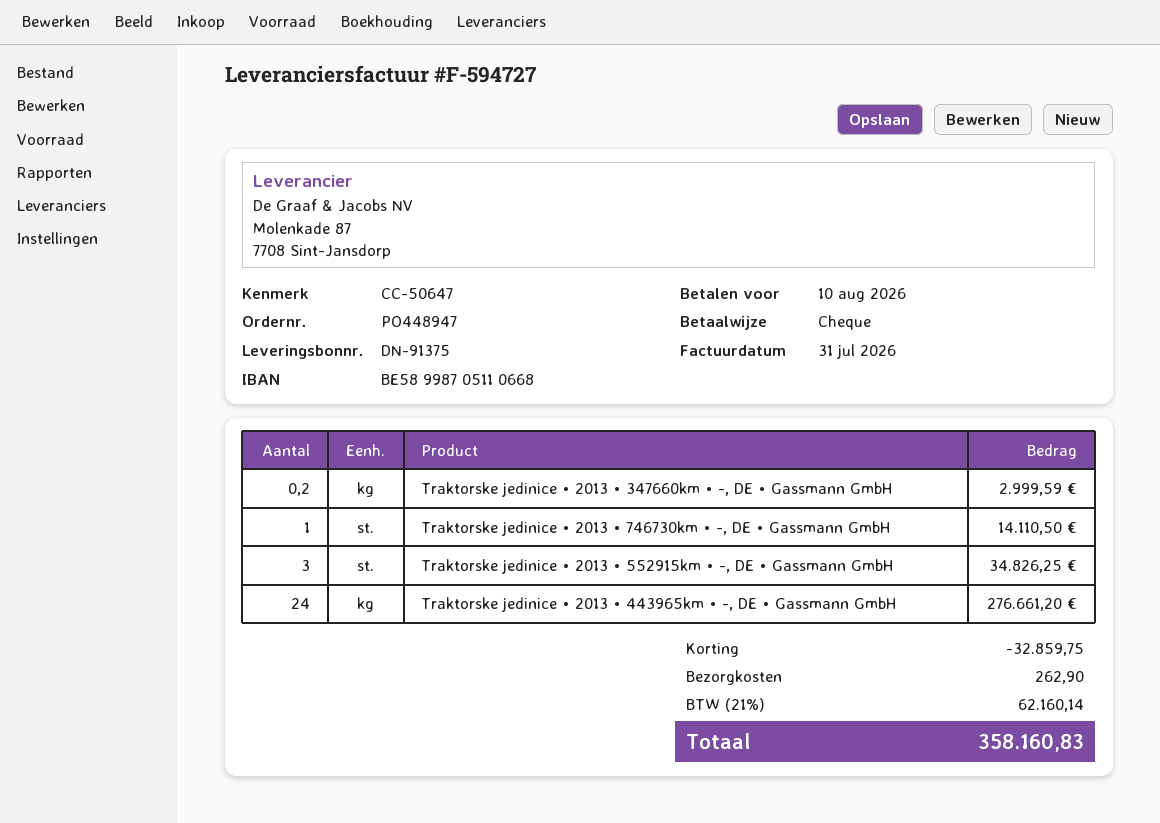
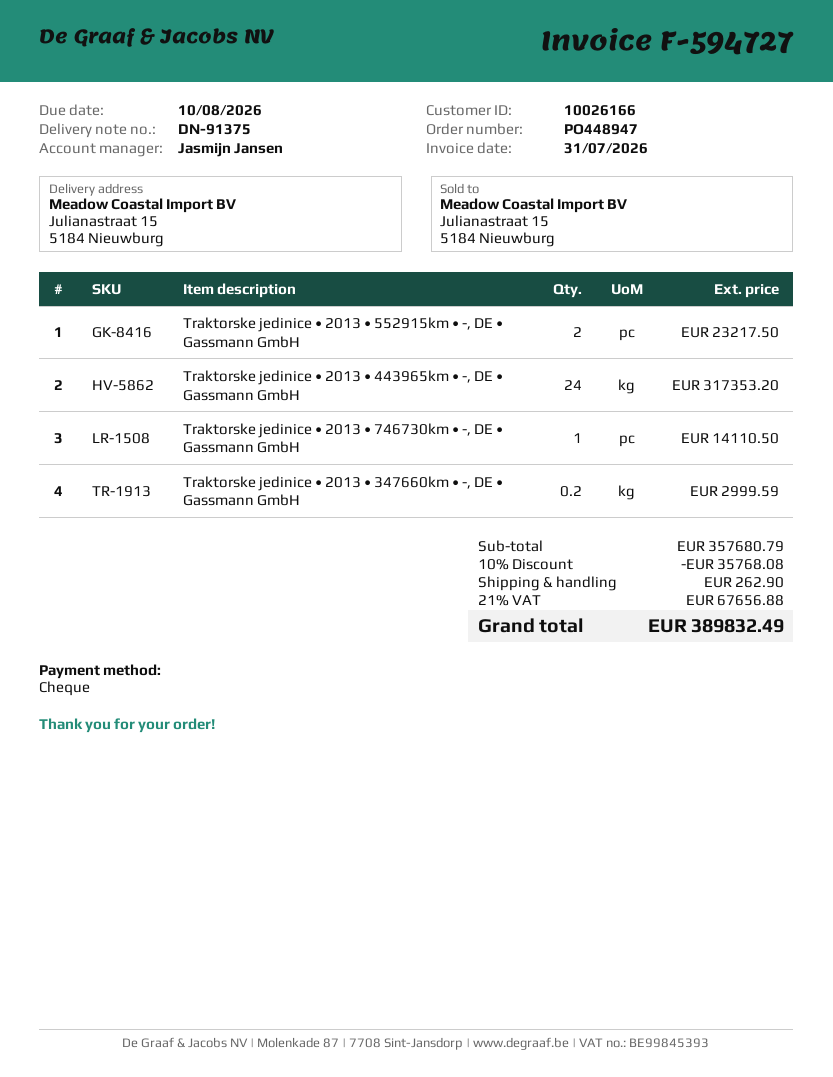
Traktorske jedinice • 2013 • 552915km • -, DE • Gassmann GmbH: 3 for 34826.25 -> 2 for 23217.50
Traktorske jedinice • 2013 • 443965km • -, DE • Gassmann GmbH: 24 for 276661.20 -> 24 for 317353.20
discount: 32859.75 -> 35768.08
tax: 21% = 62160.14 -> 21% = 67656.88
total: 358160.83 -> 389832.49

